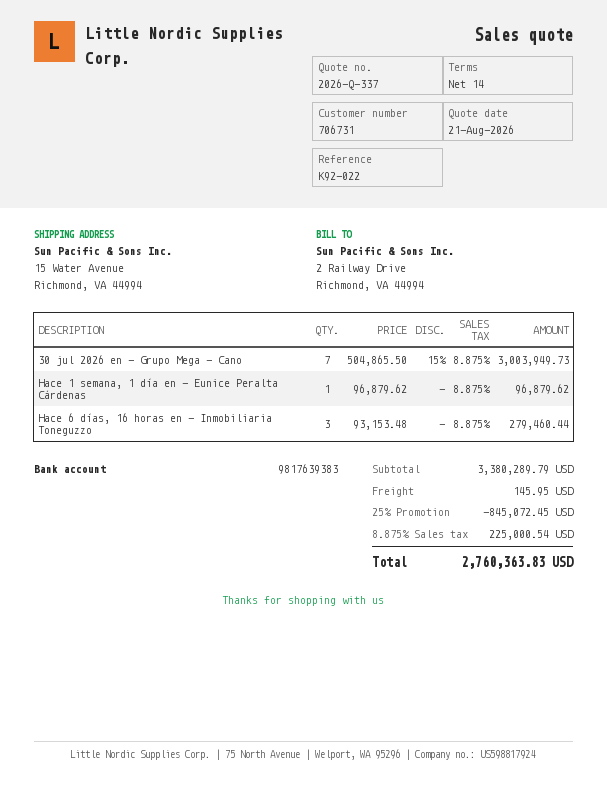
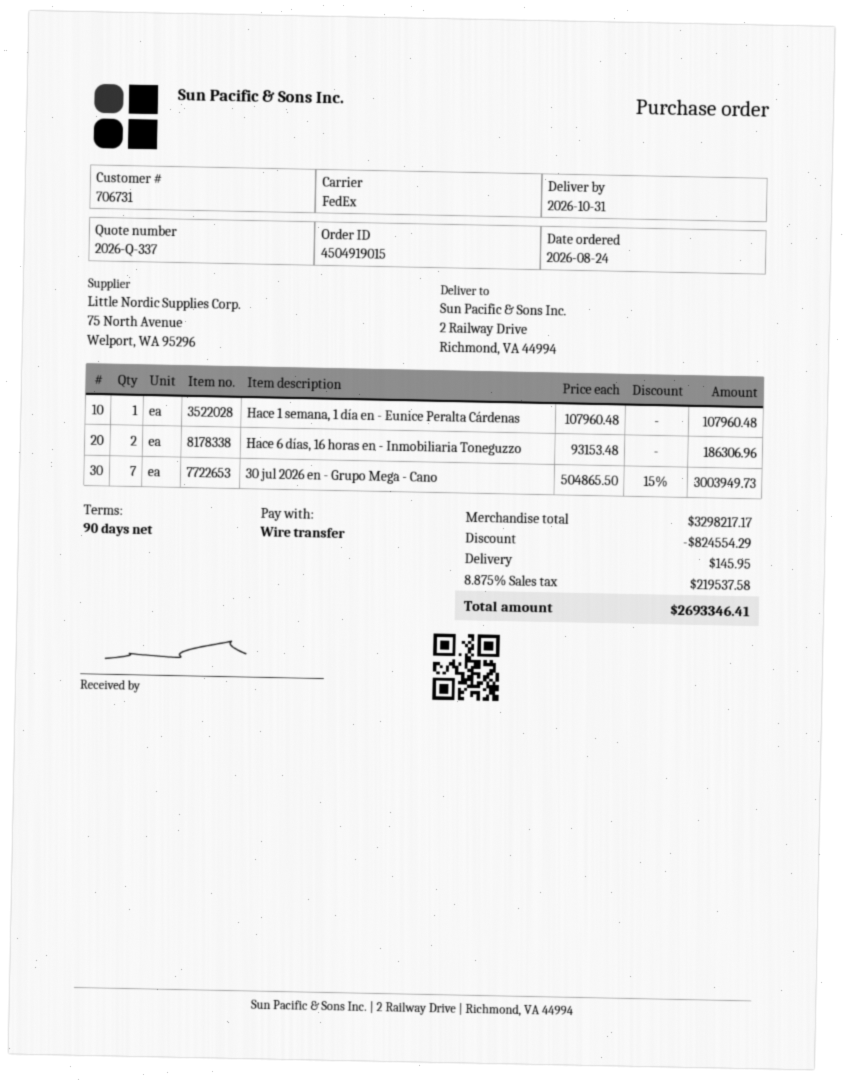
payment terms: 14 days -> 90 days
ship to: 15 Water Avenue, Richmond, VA 44994 -> 2 Railway Drive, Richmond, VA 44994
Hace 1 semana, 1 día en - Eunice Peralta Cárdenas: 1 x 96879.62 = 96879.62 -> 1 x 107960.48 = 107960.48
Hace 6 días, 16 horas en - Inmobiliaria Toneguzzo: 3 x 93153.48 = 279460.44 -> 2 x 93153.48 = 186306.96
subtotal: 3380289.79 -> 3298217.17
discount: 845072.45 -> 824554.29
tax: 8.875% = 225000.54 -> 8.875% = 219537.58
total: 2760363.83 -> 2693346.41

